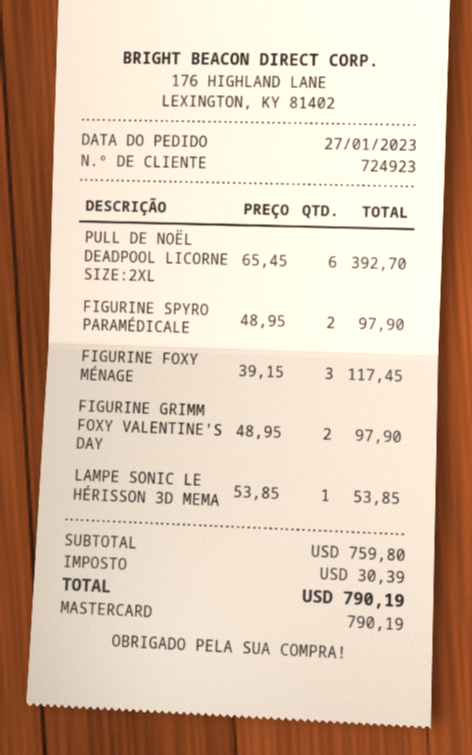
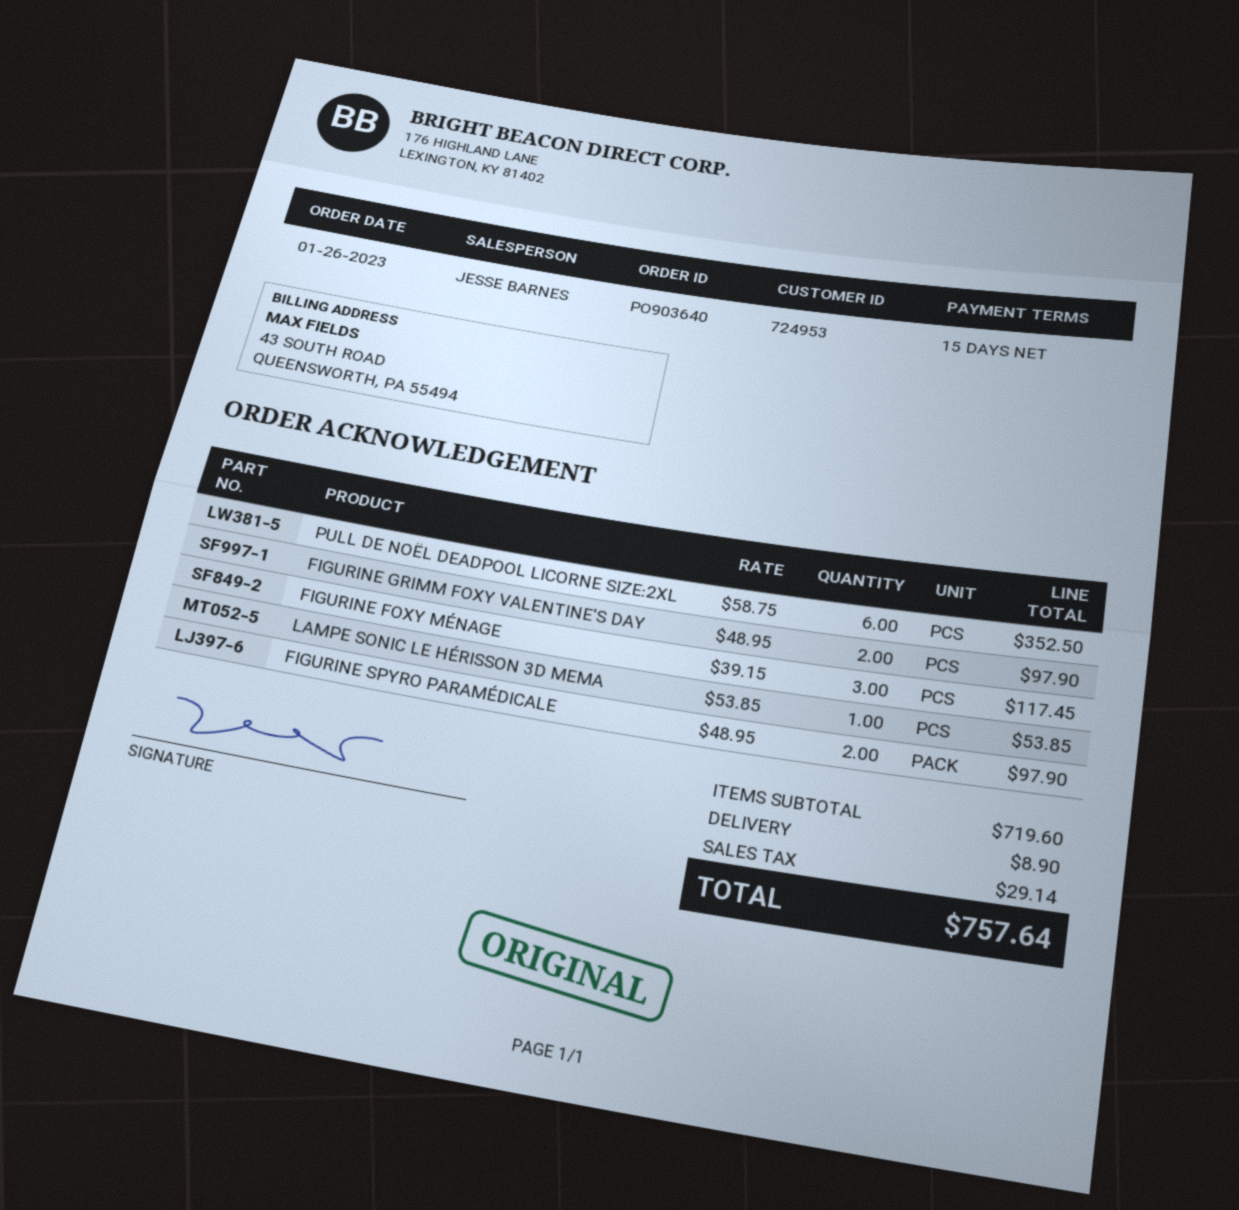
order date: 2023-01-27 -> 2023-01-26
customer number: 724923 -> 724953
PULL DE NOËL DEADPOOL LICORNE SIZE:2XL: 6 x 65.45 = 392.70 -> 6 x 58.75 = 352.50
subtotal: 759.80 -> 719.60
shipping: none -> 8.90
tax: 30.39 -> 29.14
total: 790.19 -> 757.64

